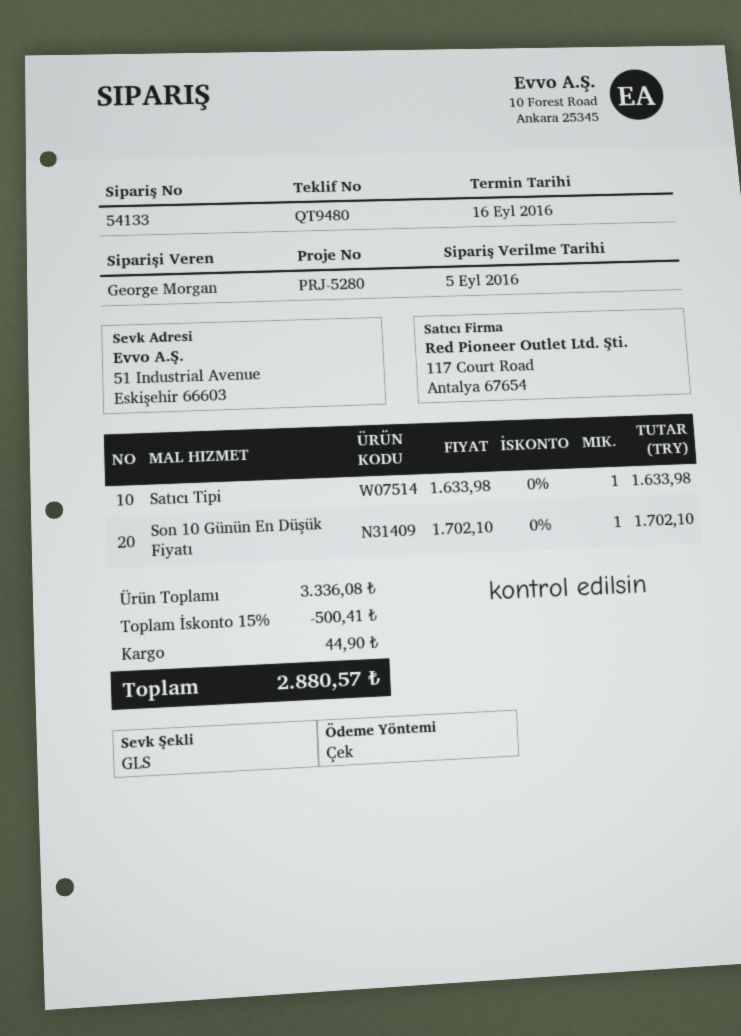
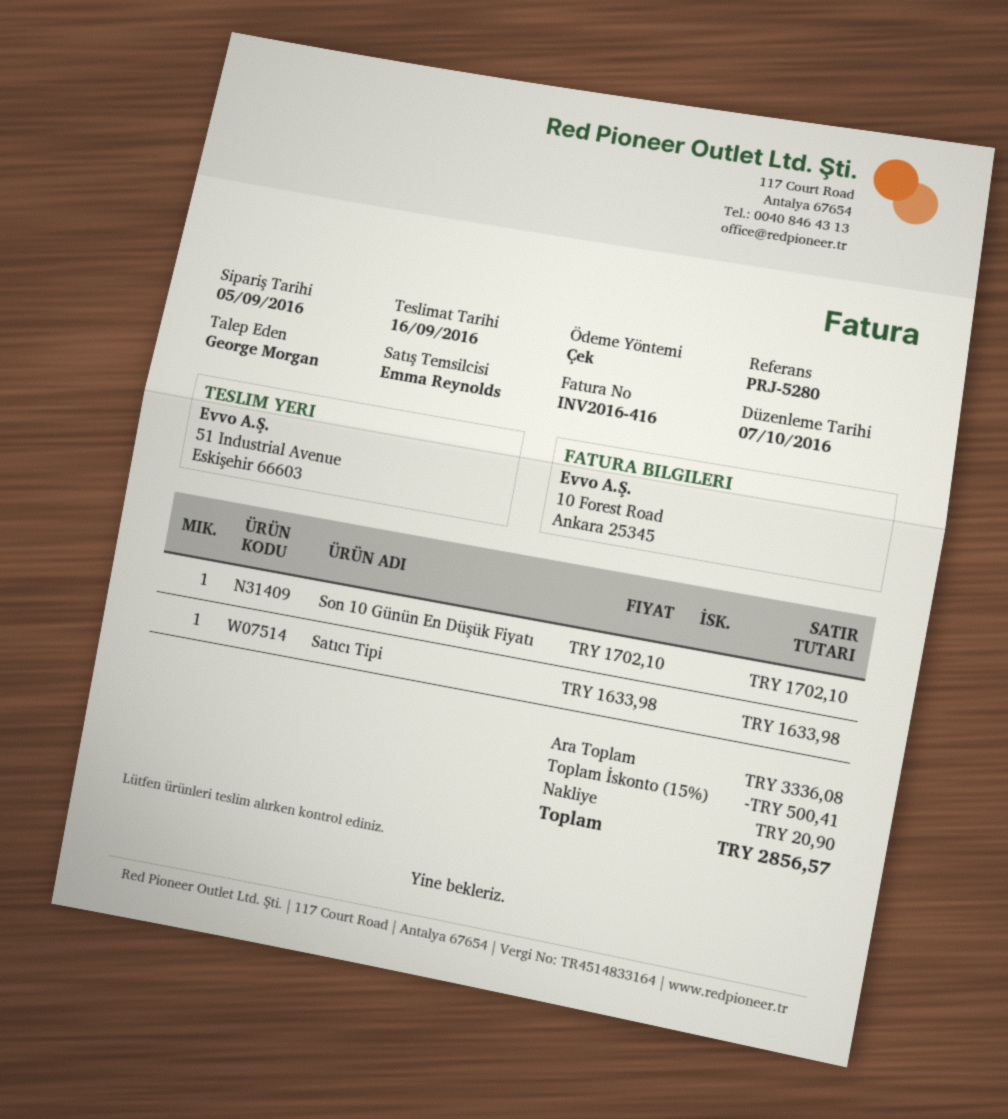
shipping: 44.90 -> 20.90
total: 2880.57 -> 2856.57

